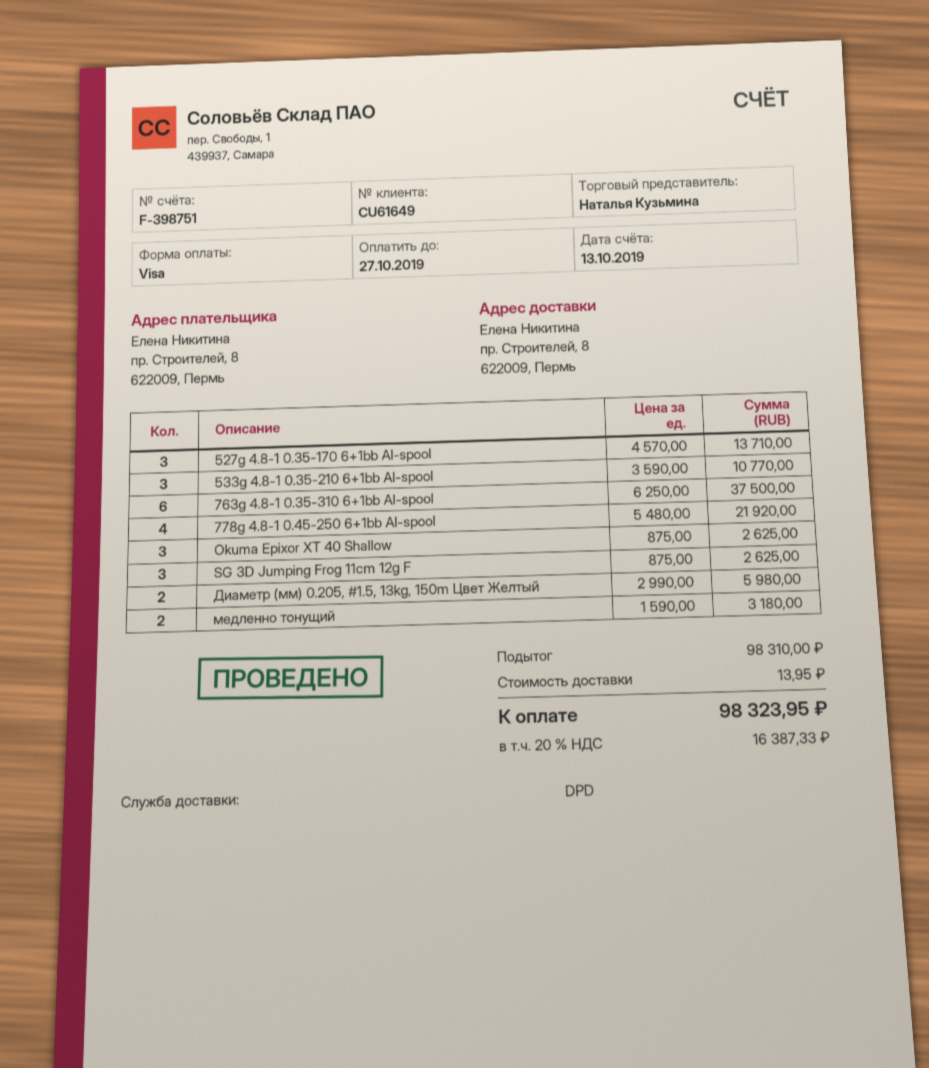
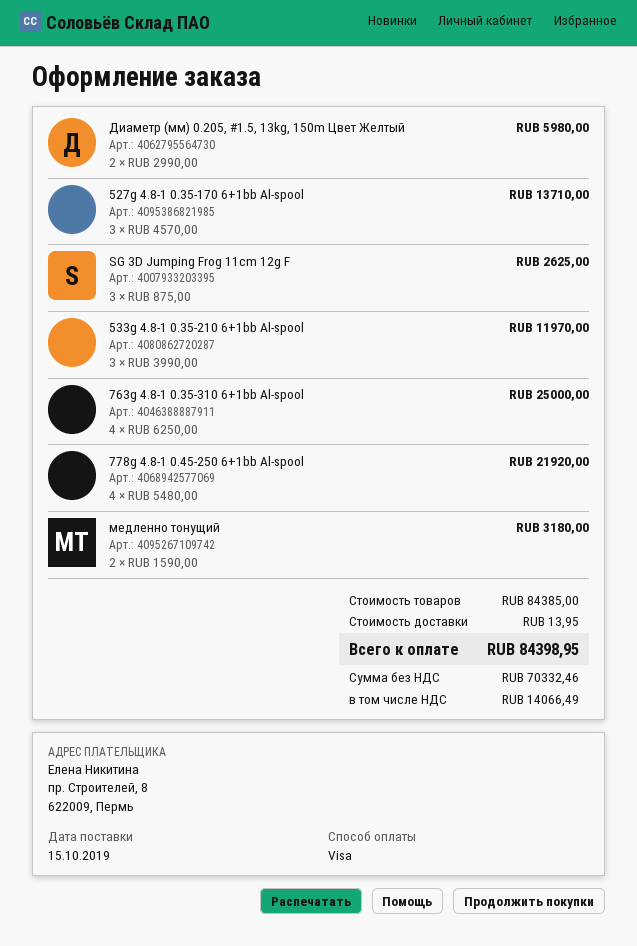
533g 4.8-1 0.35-210 6+1bb Al-spool: 3 x 3590.00 = 10770.00 -> 3 x 3990.00 = 11970.00
763g 4.8-1 0.35-310 6+1bb Al-spool: 6 x 6250.00 = 37500.00 -> 4 x 6250.00 = 25000.00
Okuma Epixor XT 40 Shallow: 3 x 875.00 = 2625.00 -> none
subtotal: 98310.00 -> 84385.00
tax: 16387.33 -> 14066.49
total: 98323.95 -> 84398.95

